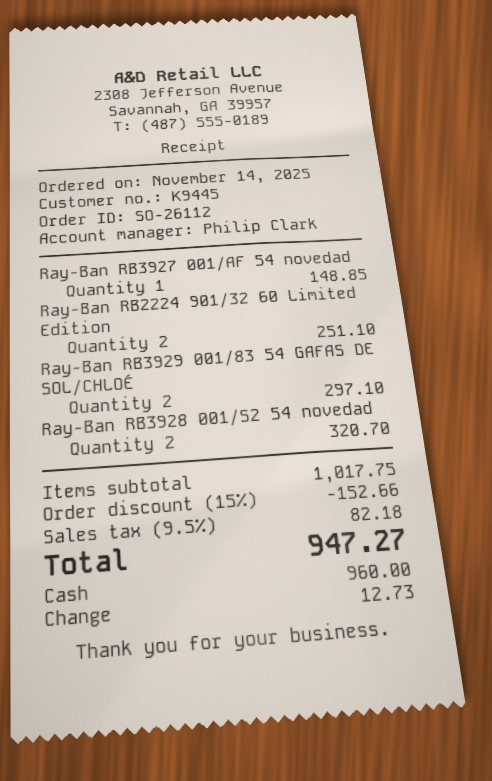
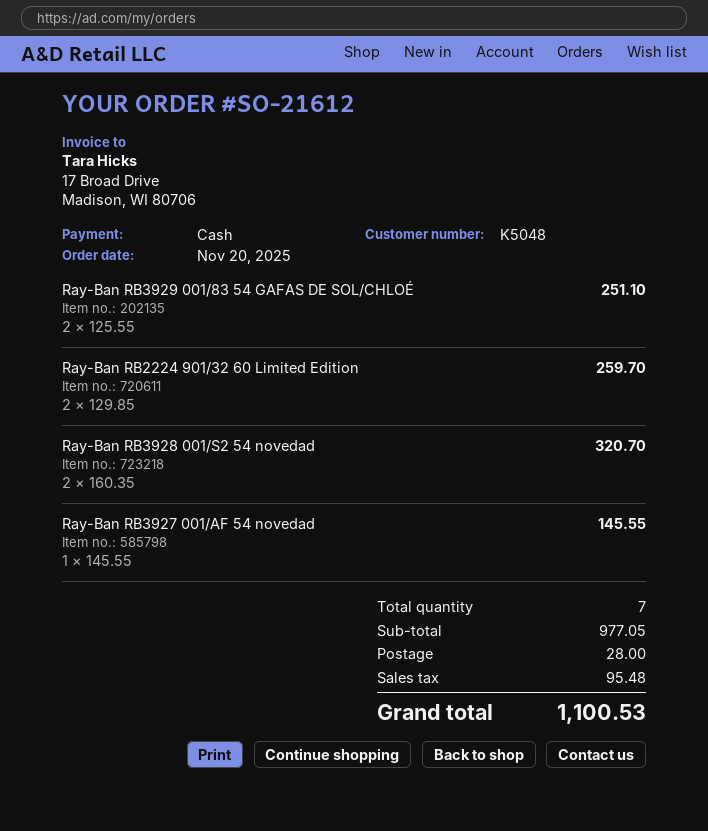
order number: SO-26112 -> SO-21612
order date: 2025-11-14 -> 2025-11-20
customer number: K9445 -> K5048
Ray-Ban RB3927 001/AF 54 novedad: 1 for 148.85 -> 1 for 145.55
Ray-Ban RB2224 901/32 60 Limited Edition: 2 for 251.10 -> 2 for 259.70
Ray-Ban RB3929 001/83 54 GAFAS DE SOL/CHLOÉ: 2 for 297.10 -> 2 for 251.10
subtotal: 1017.75 -> 977.05
discount: 15% = 152.66 -> none
shipping: none -> 28.00
tax: 82.18 -> 95.48
total: 947.27 -> 1100.53

